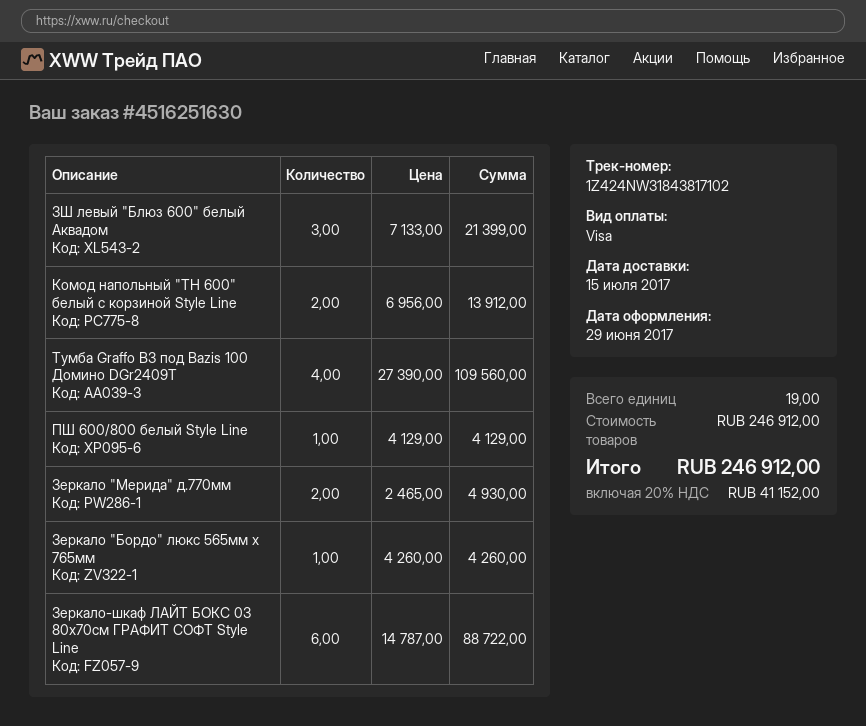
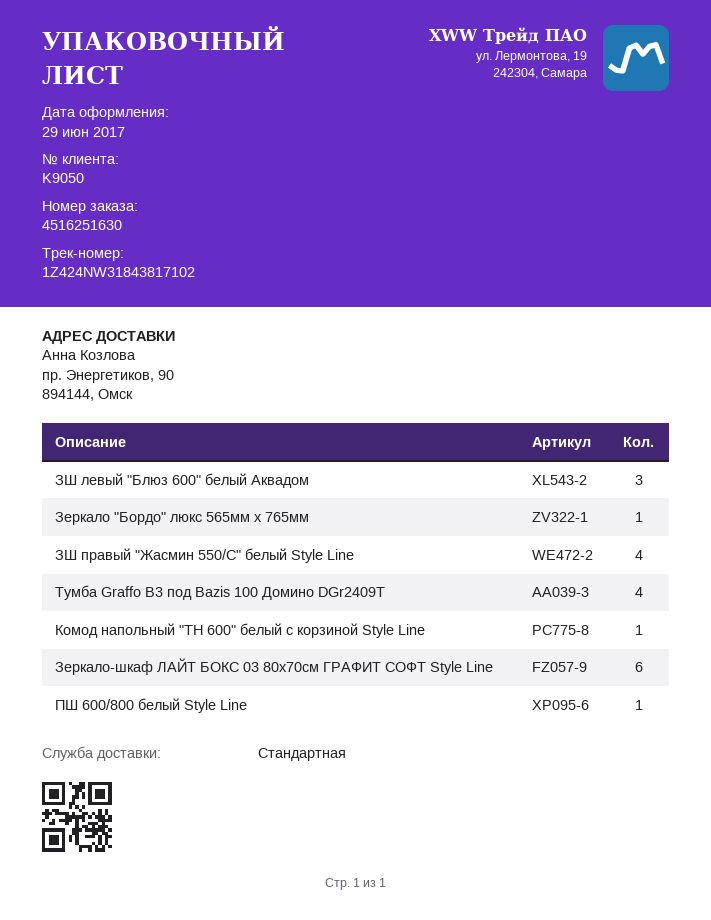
Комод напольный "ТН 600" белый с корзиной Style Line: 2 -> 1
Зеркало "Мерида" д.770мм: 2 -> none
ЗШ правый "Жасмин 550/С" белый Style Line: none -> 4

